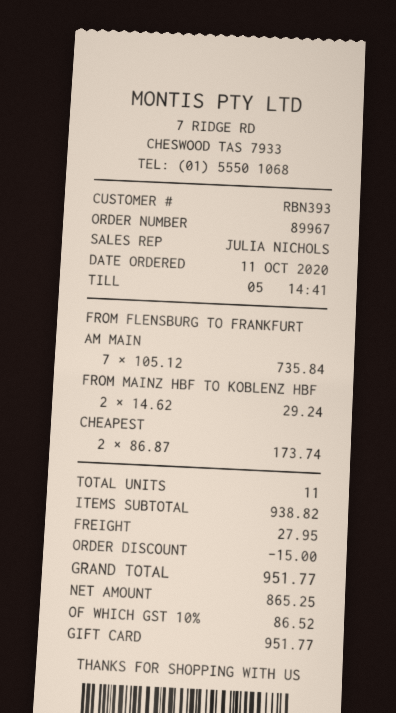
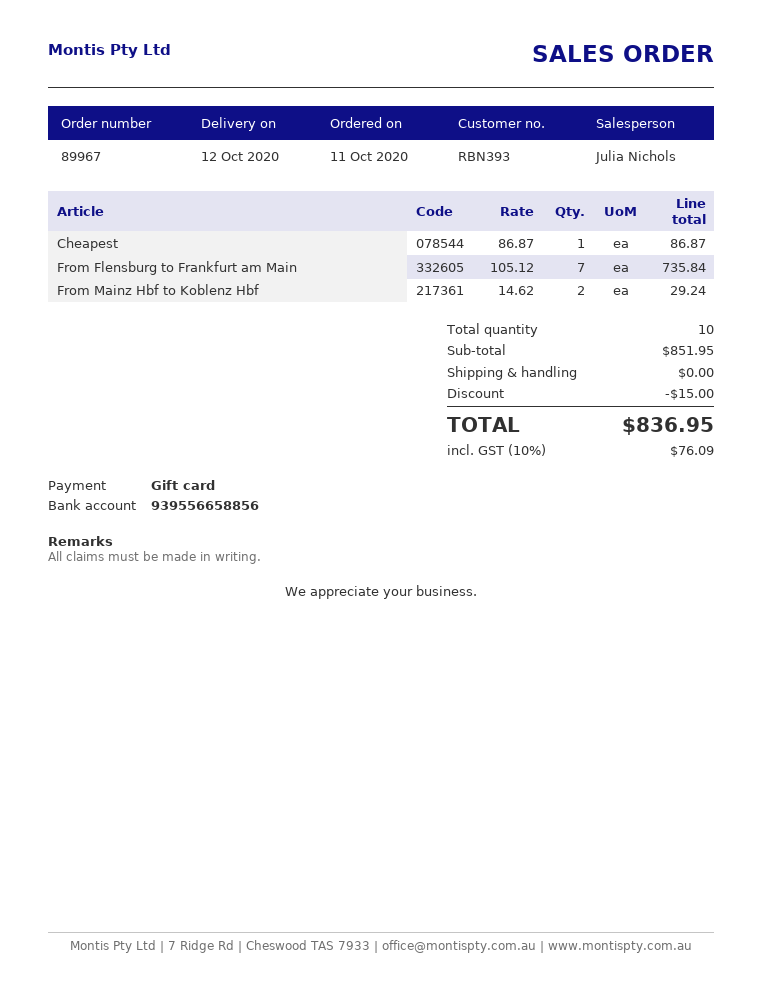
CHEAPEST: 2 x 86.87 = 173.74 -> 1 x 86.87 = 86.87
total quantity: 11 -> 10
subtotal: 938.82 -> 851.95
shipping: 27.95 -> 0.00
tax: 10% = 86.52 -> 10% = 76.09
total: 951.77 -> 836.95

